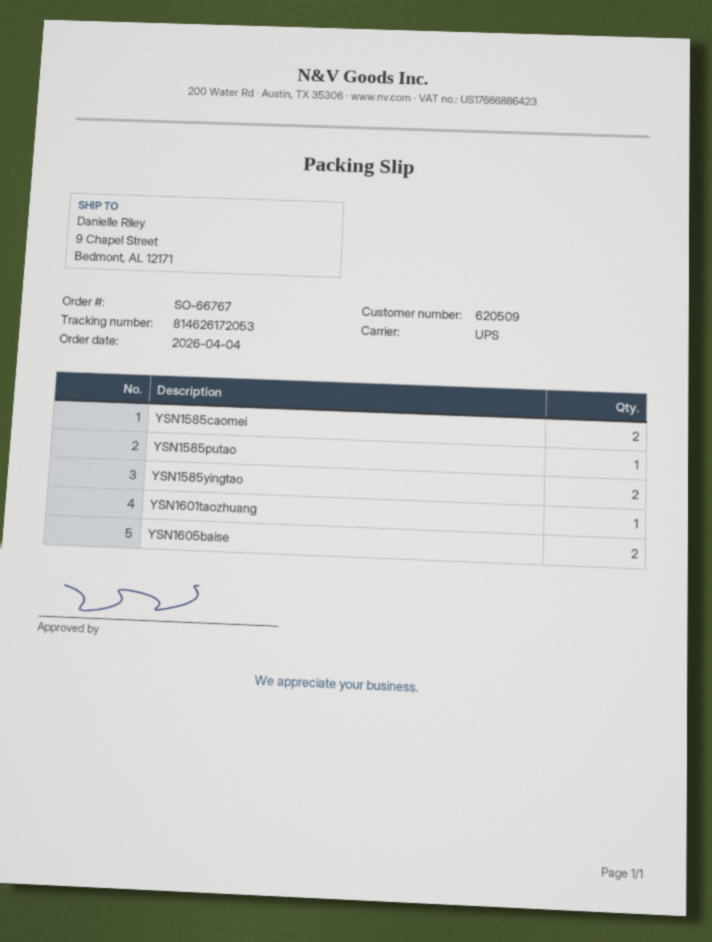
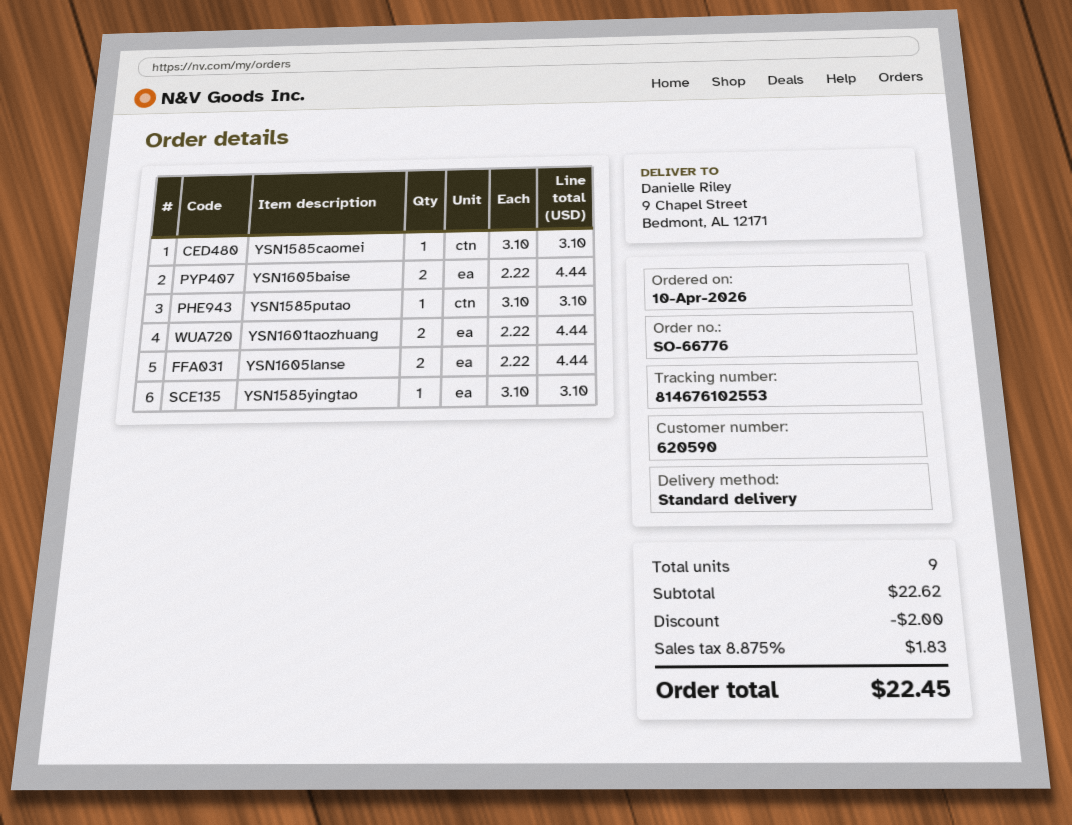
order number: SO-66767 -> SO-66776
order date: 2026-04-04 -> 2026-04-10
customer number: 620509 -> 620590
shipping method: UPS -> standard
tracking number: 814626172053 -> 814676102553
YSN1585caomei: 2 -> 1
YSN1585yingtao: 2 -> 1
YSN1601taozhuang: 1 -> 2
YSN1605lanse: none -> 2

